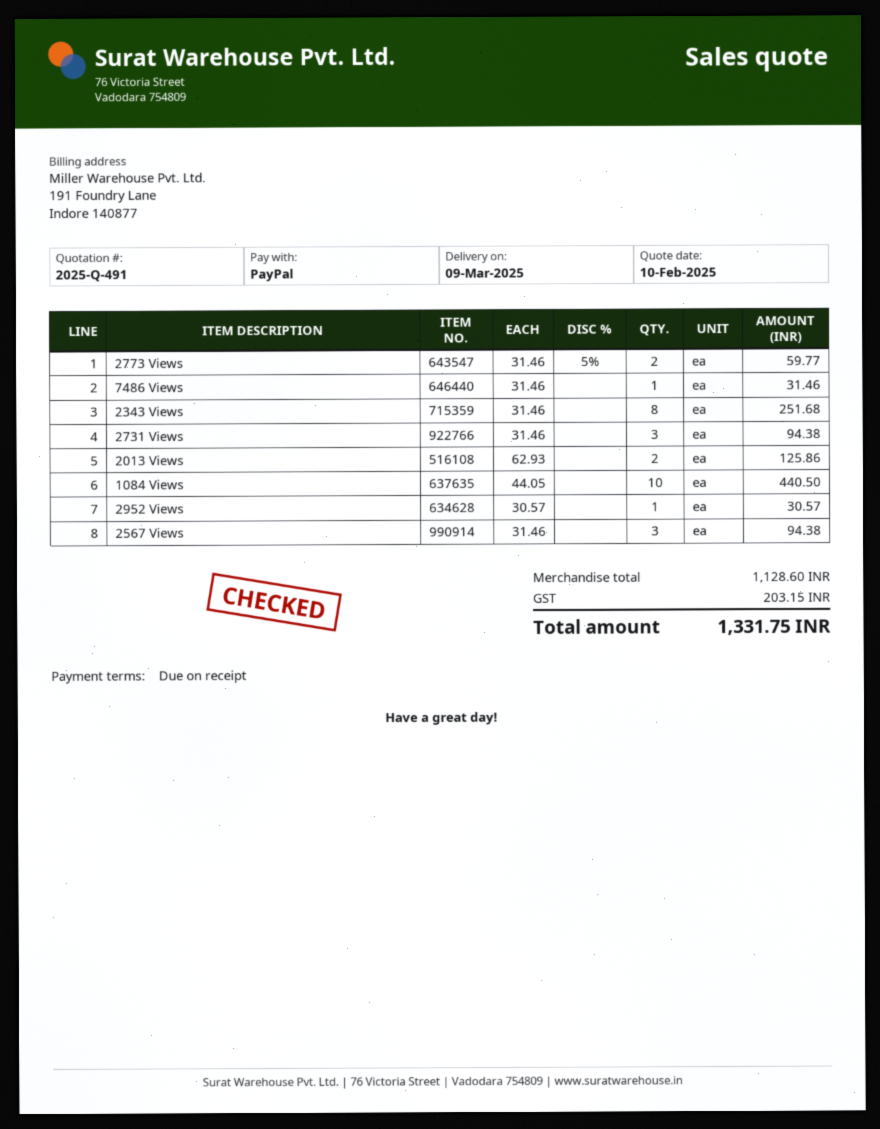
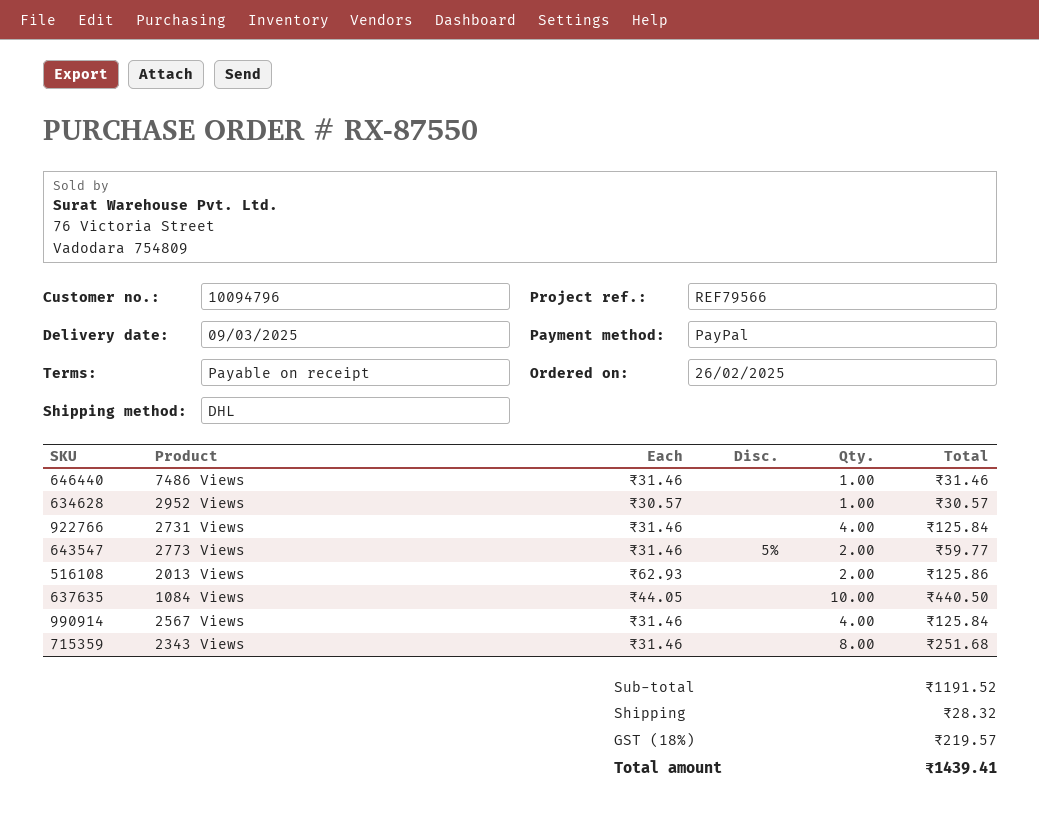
2731 Views: 3 x 31.46 = 94.38 -> 4 x 31.46 = 125.84
2567 Views: 3 x 31.46 = 94.38 -> 4 x 31.46 = 125.84
subtotal: 1128.60 -> 1191.52
shipping: none -> 28.32
tax: 203.15 -> 219.57
total: 1331.75 -> 1439.41

